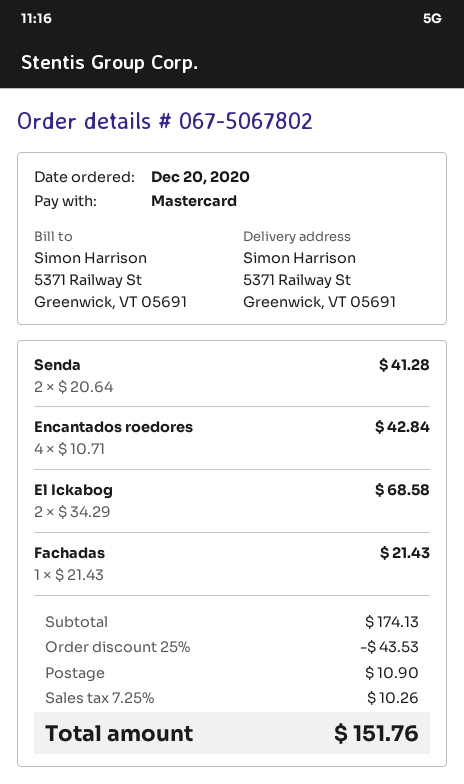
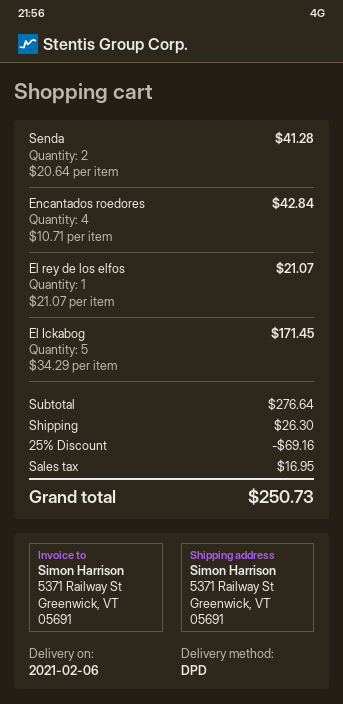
El Ickabog: 2 x 34.29 = 68.58 -> 5 x 34.29 = 171.45
Fachadas: 1 x 21.43 = 21.43 -> none
El rey de los elfos: none -> 1 x 21.07 = 21.07
subtotal: 174.13 -> 276.64
discount: 25% = 43.53 -> 25% = 69.16
shipping: 10.90 -> 26.30
tax: 10.26 -> 16.95
total: 151.76 -> 250.73

